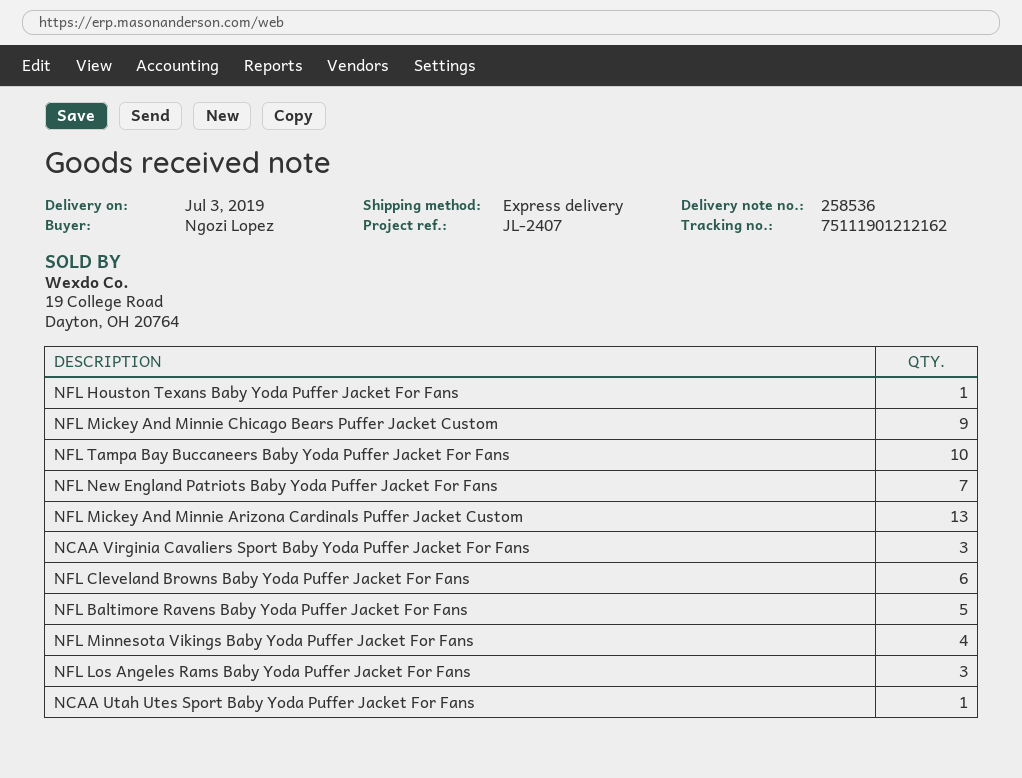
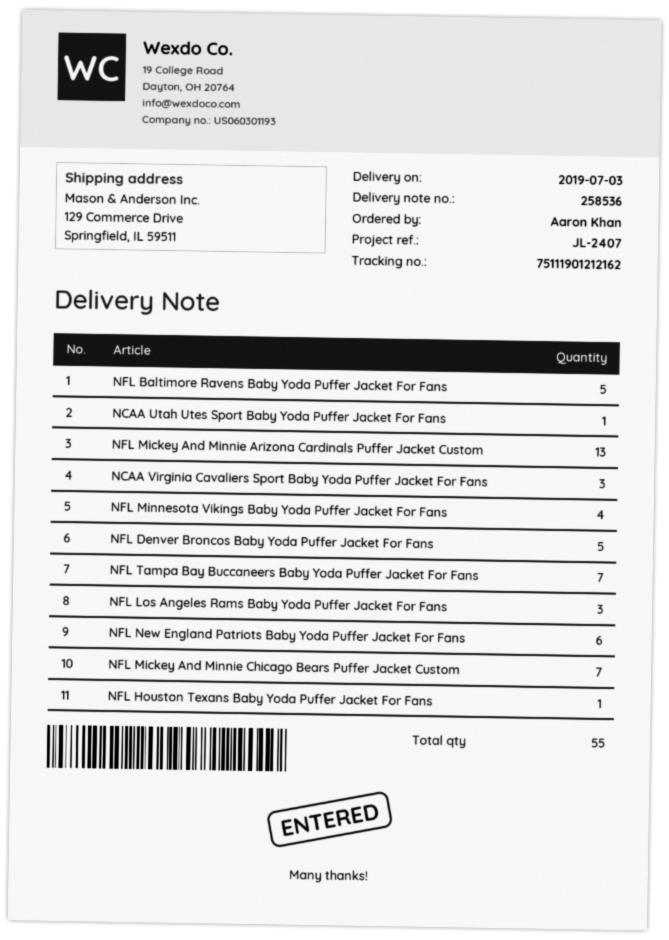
ordered by: Ngozi Lopez -> Aaron Khan
NFL Mickey And Minnie Chicago Bears Puffer Jacket Custom: 9 -> 7
NFL Tampa Bay Buccaneers Baby Yoda Puffer Jacket For Fans: 10 -> 7
NFL New England Patriots Baby Yoda Puffer Jacket For Fans: 7 -> 6
NFL Cleveland Browns Baby Yoda Puffer Jacket For Fans: 6 -> none
NFL Denver Broncos Baby Yoda Puffer Jacket For Fans: none -> 5

